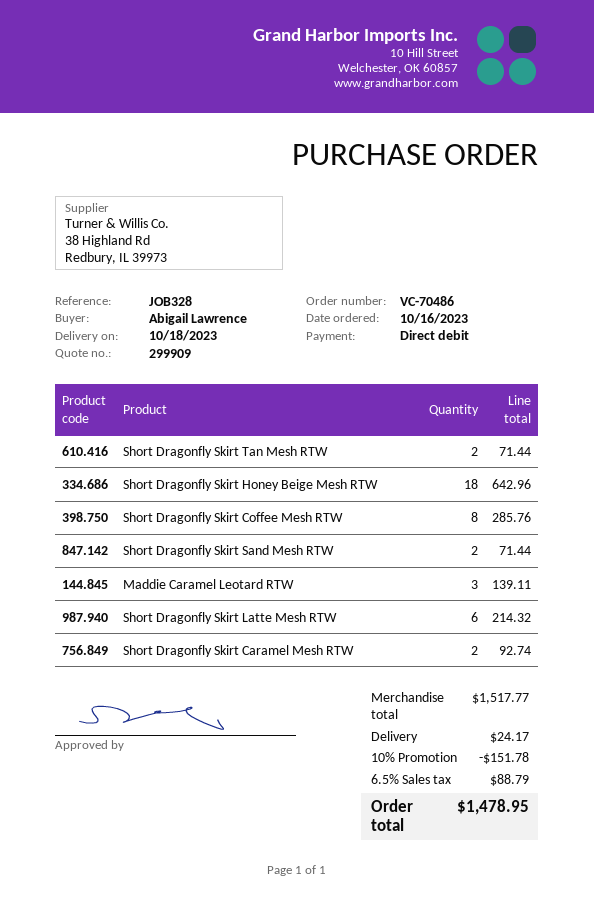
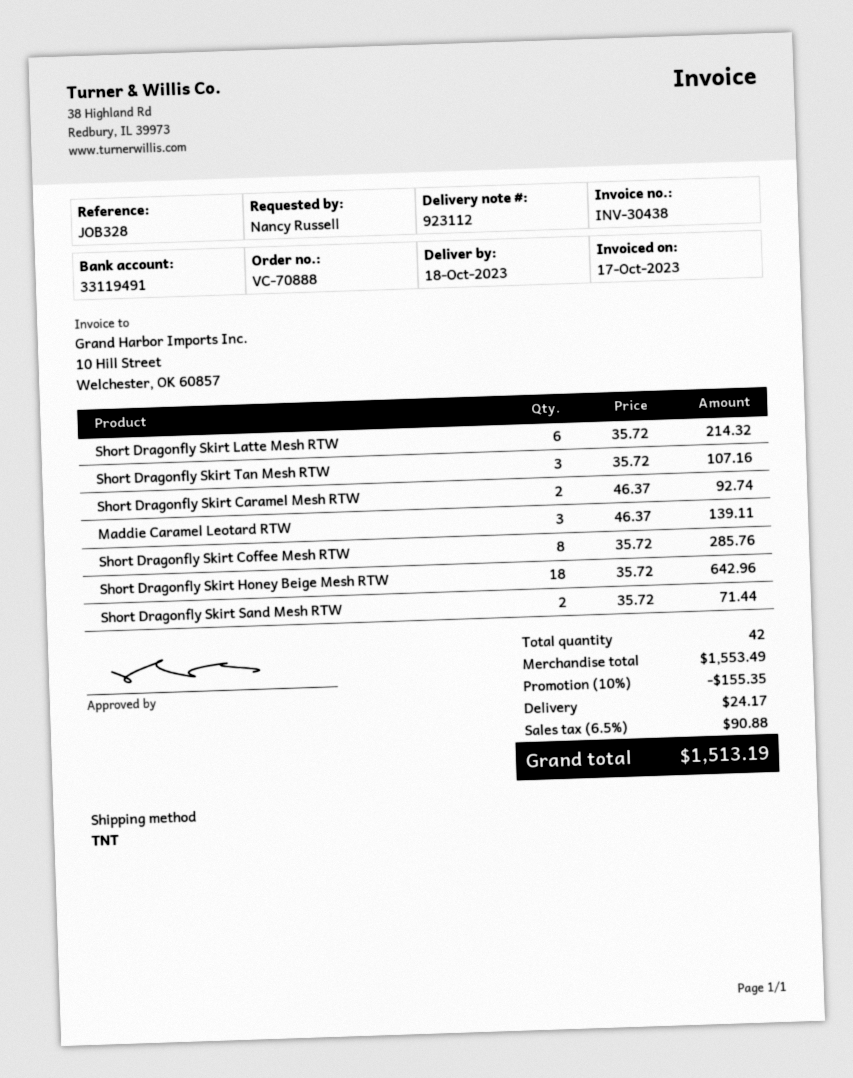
order number: VC-70486 -> VC-70888
ordered by: Abigail Lawrence -> Nancy Russell
Short Dragonfly Skirt Tan Mesh RTW: 2 for 71.44 -> 3 for 107.16
subtotal: 1517.77 -> 1553.49
discount: 10% = 151.78 -> 10% = 155.35
tax: 6.5% = 88.79 -> 6.5% = 90.88
total: 1478.95 -> 1513.19

